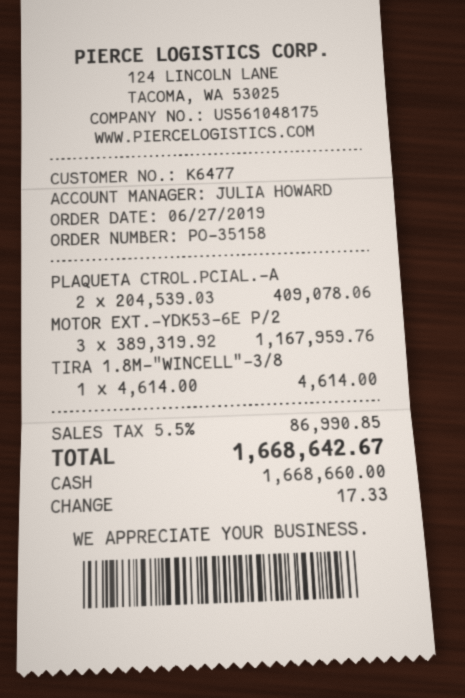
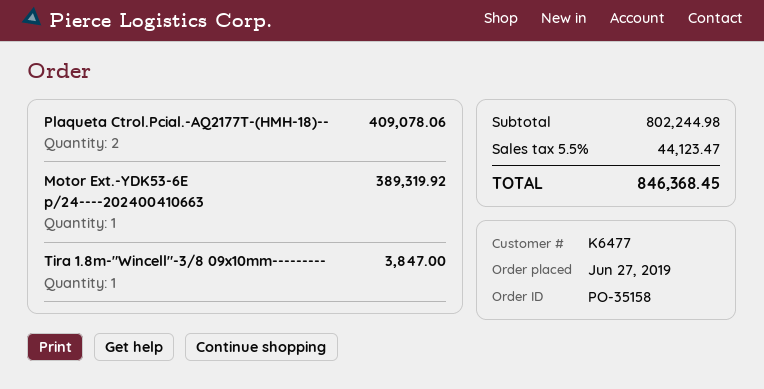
MOTOR EXT.-YDK53-6E P/2: 3 for 1167959.76 -> 1 for 389319.92
TIRA 1.8M-"WINCELL"-3/8: 1 for 4614.00 -> 1 for 3847.00
tax: 5.5% = 86990.85 -> 5.5% = 44123.47
total: 1668642.67 -> 846368.45

